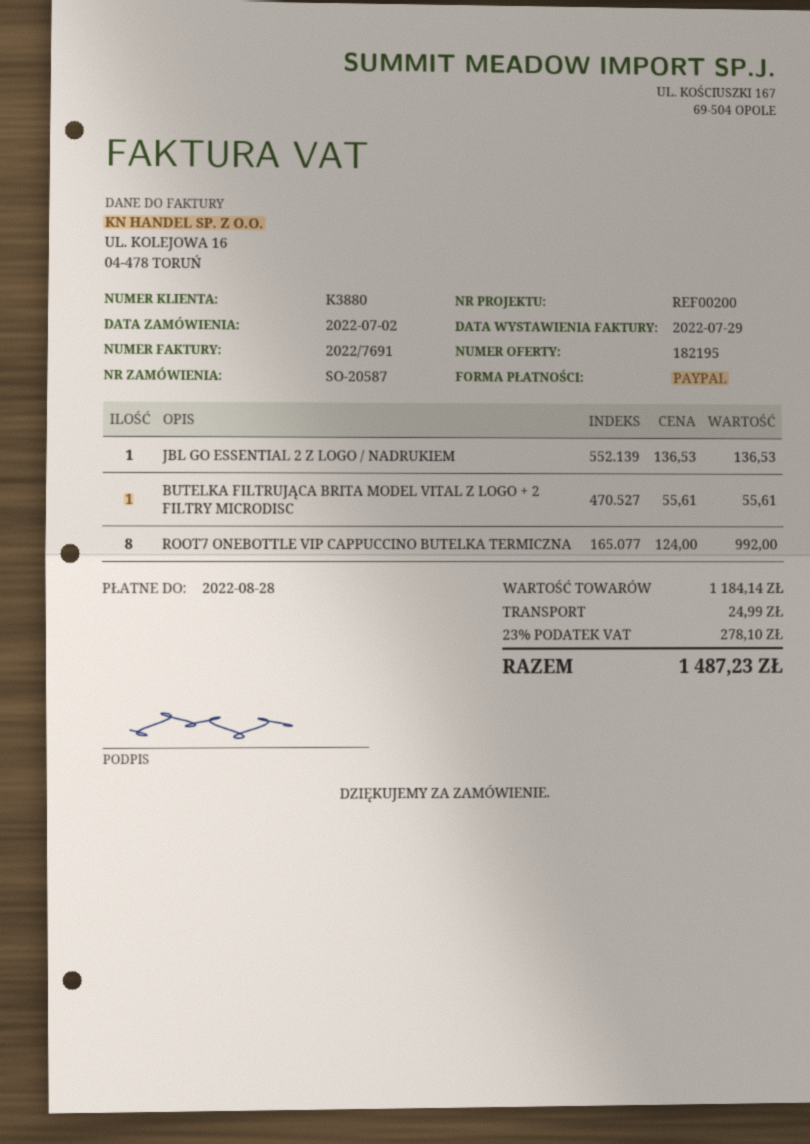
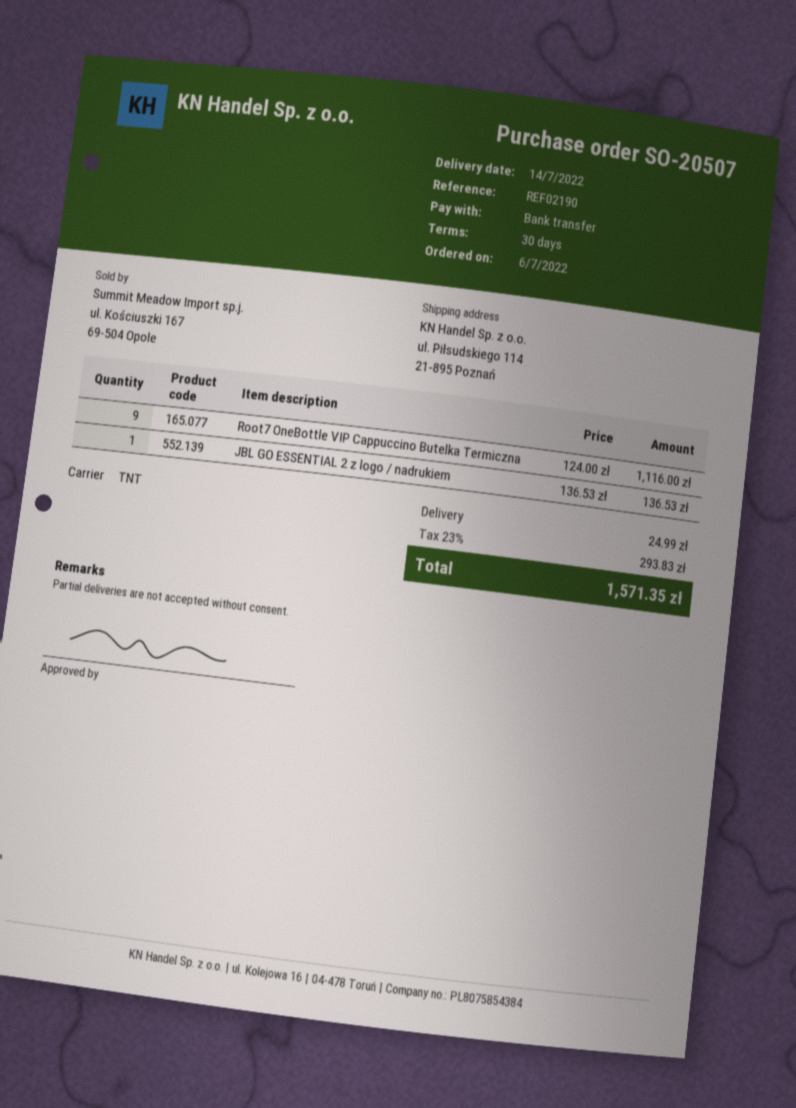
order number: SO-20587 -> SO-20507
order date: 2022-07-02 -> 2022-07-06
reference: REF00200 -> REF02190
payment method: PayPal -> bank transfer
BUTELKA FILTRUJĄCA BRITA MODEL VITAL Z LOGO + 2 FILTRY MICRODISC: 1 x 55.61 = 55.61 -> none
ROOT7 ONEBOTTLE VIP CAPPUCCINO BUTELKA TERMICZNA: 8 x 124.00 = 992.00 -> 9 x 124.00 = 1116.00
tax: 23% = 278.10 -> 23% = 293.83
total: 1487.23 -> 1571.35

